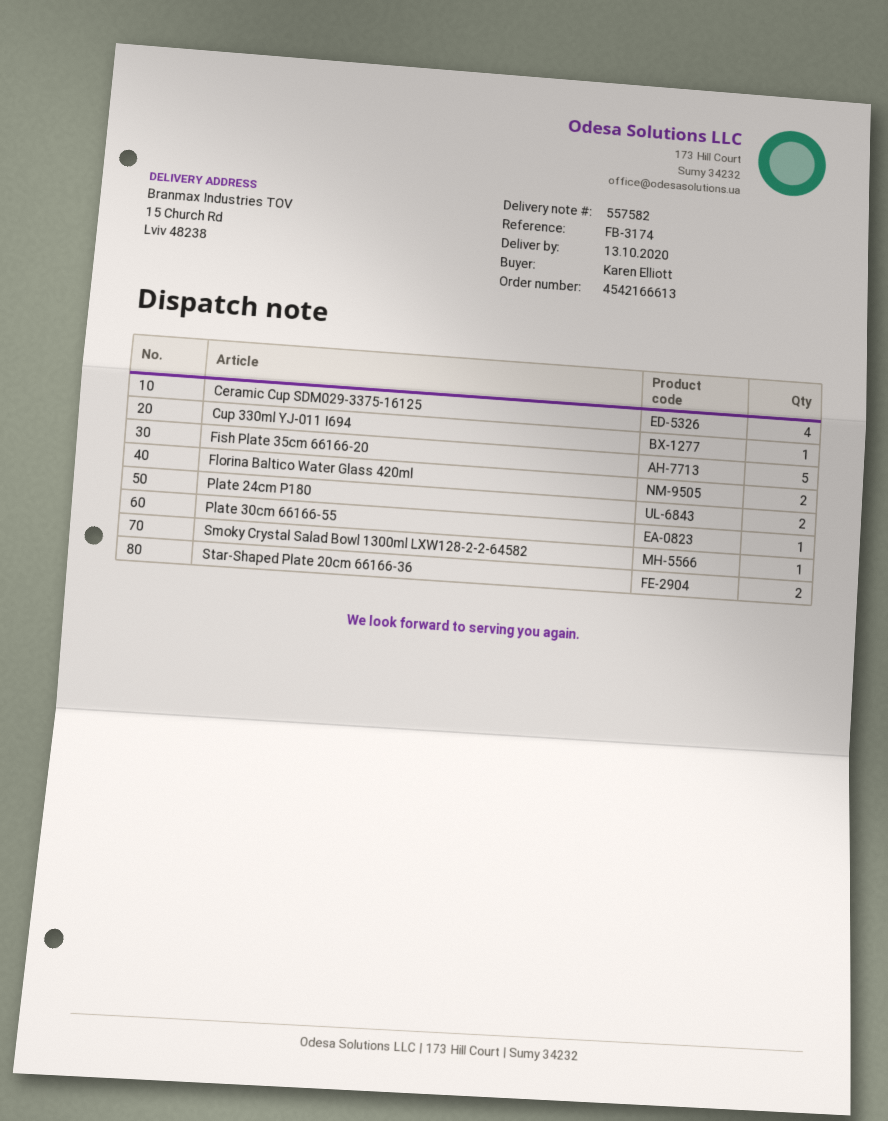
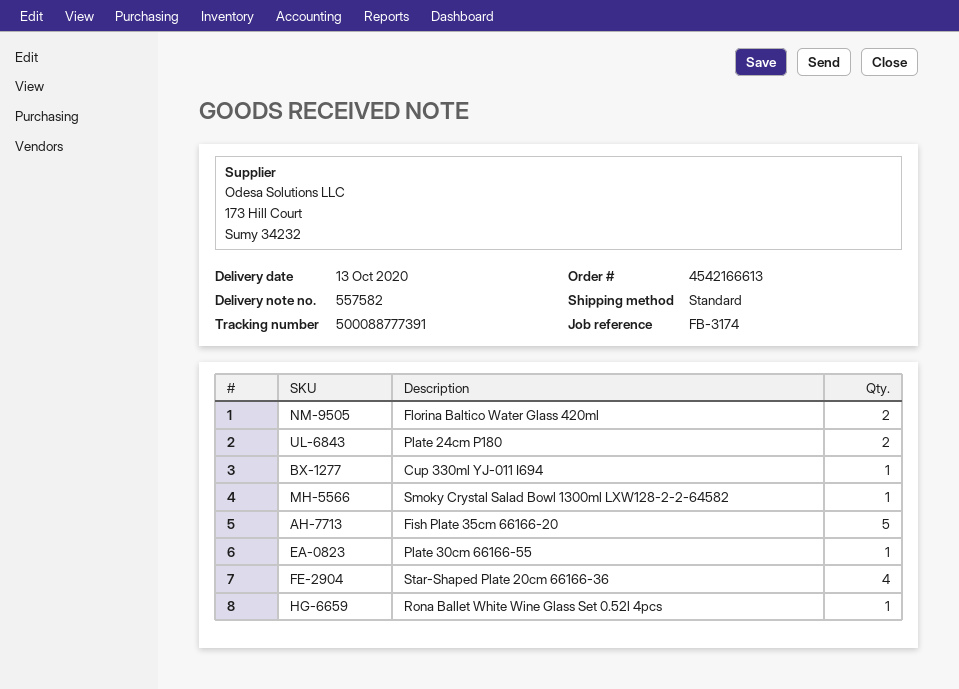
Ceramic Сup SDM029-3375-16125: 4 -> none
Star-Shaped Plate 20cm 66166-36: 2 -> 4
Rona Ballet White Wine Glass Set 0.52l 4pcs: none -> 1

